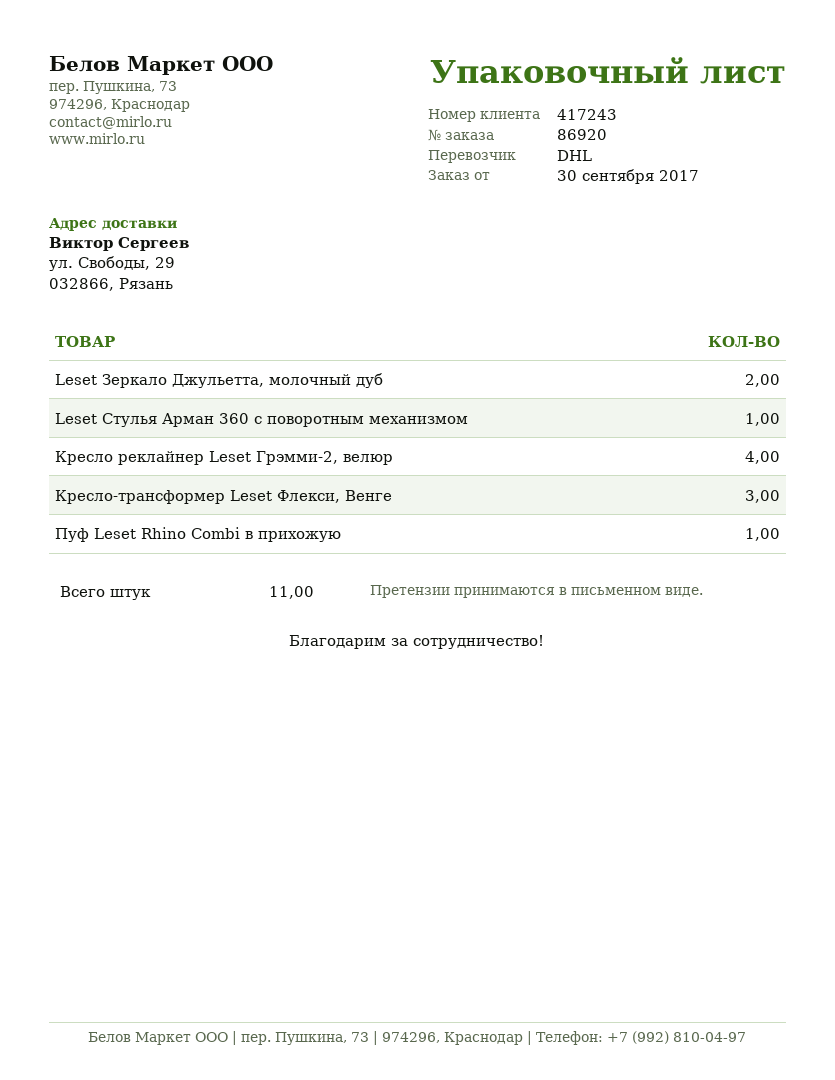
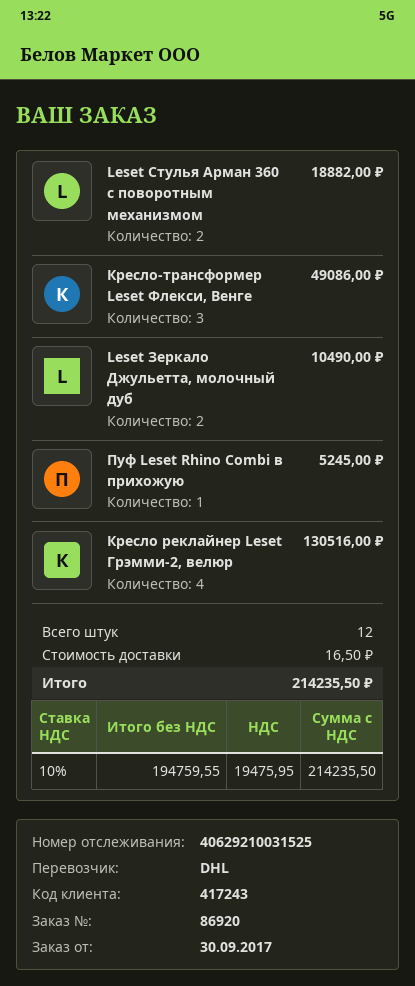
Leset Стулья Арман 360 с поворотным механизмом: 1 -> 2
total quantity: 11 -> 12

